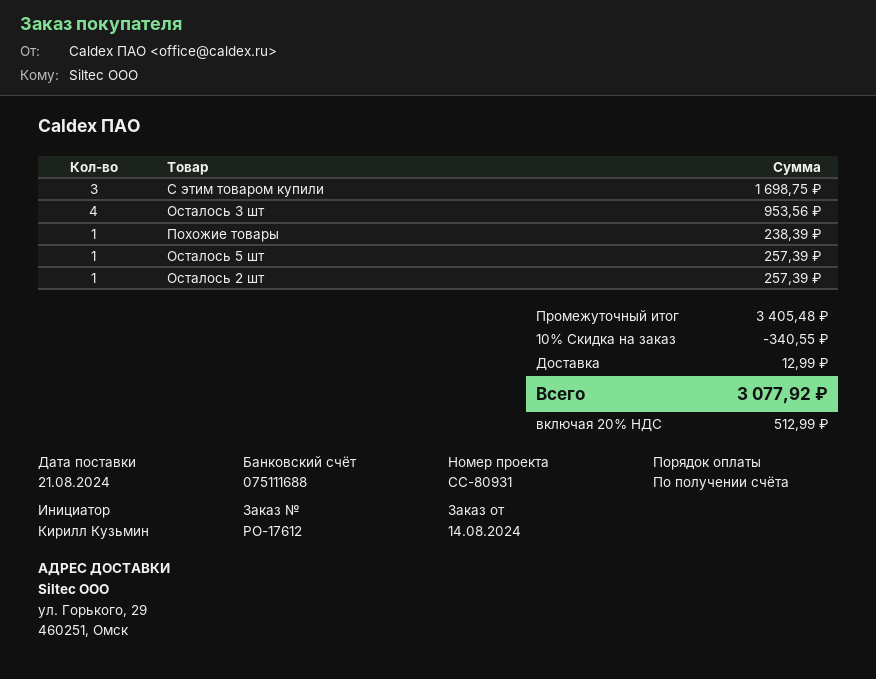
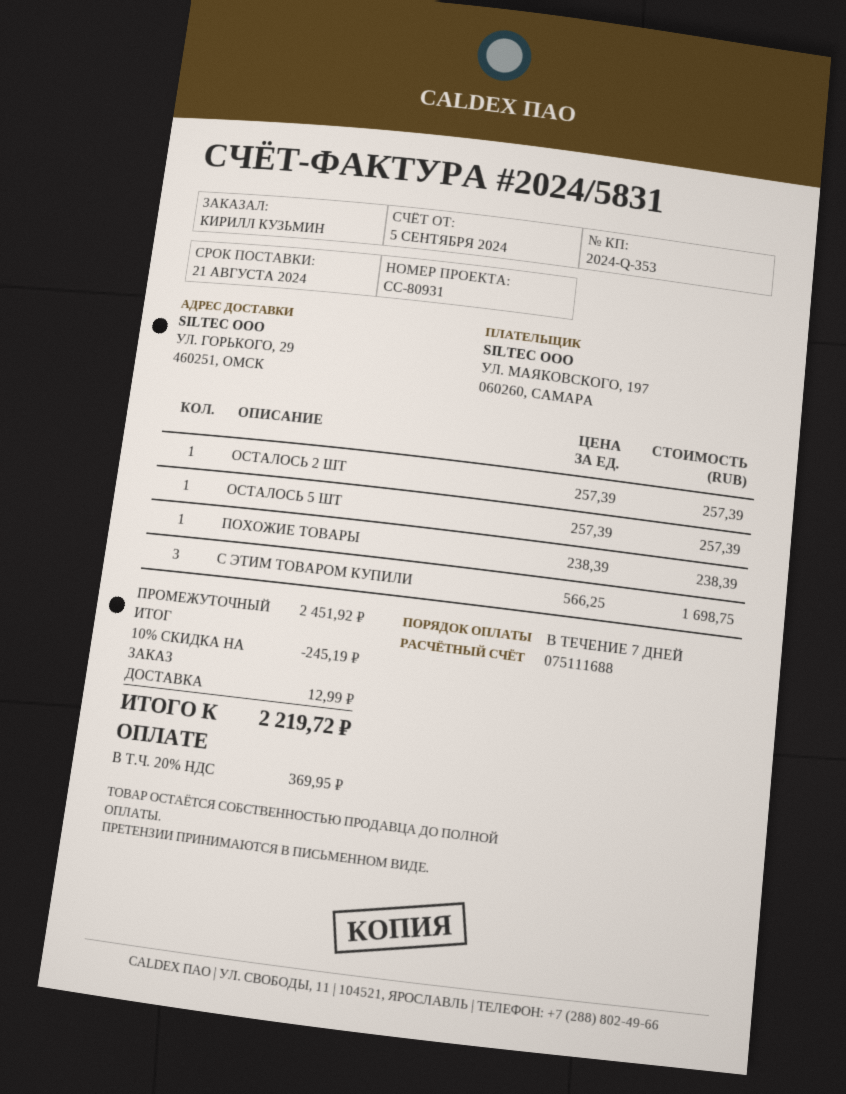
payment terms: on receipt -> 7 days
Осталось 3 шт: 4 for 953.56 -> none
subtotal: 3405.48 -> 2451.92
discount: 10% = 340.55 -> 10% = 245.19
tax: 20% = 512.99 -> 20% = 369.95
total: 3077.92 -> 2219.72

